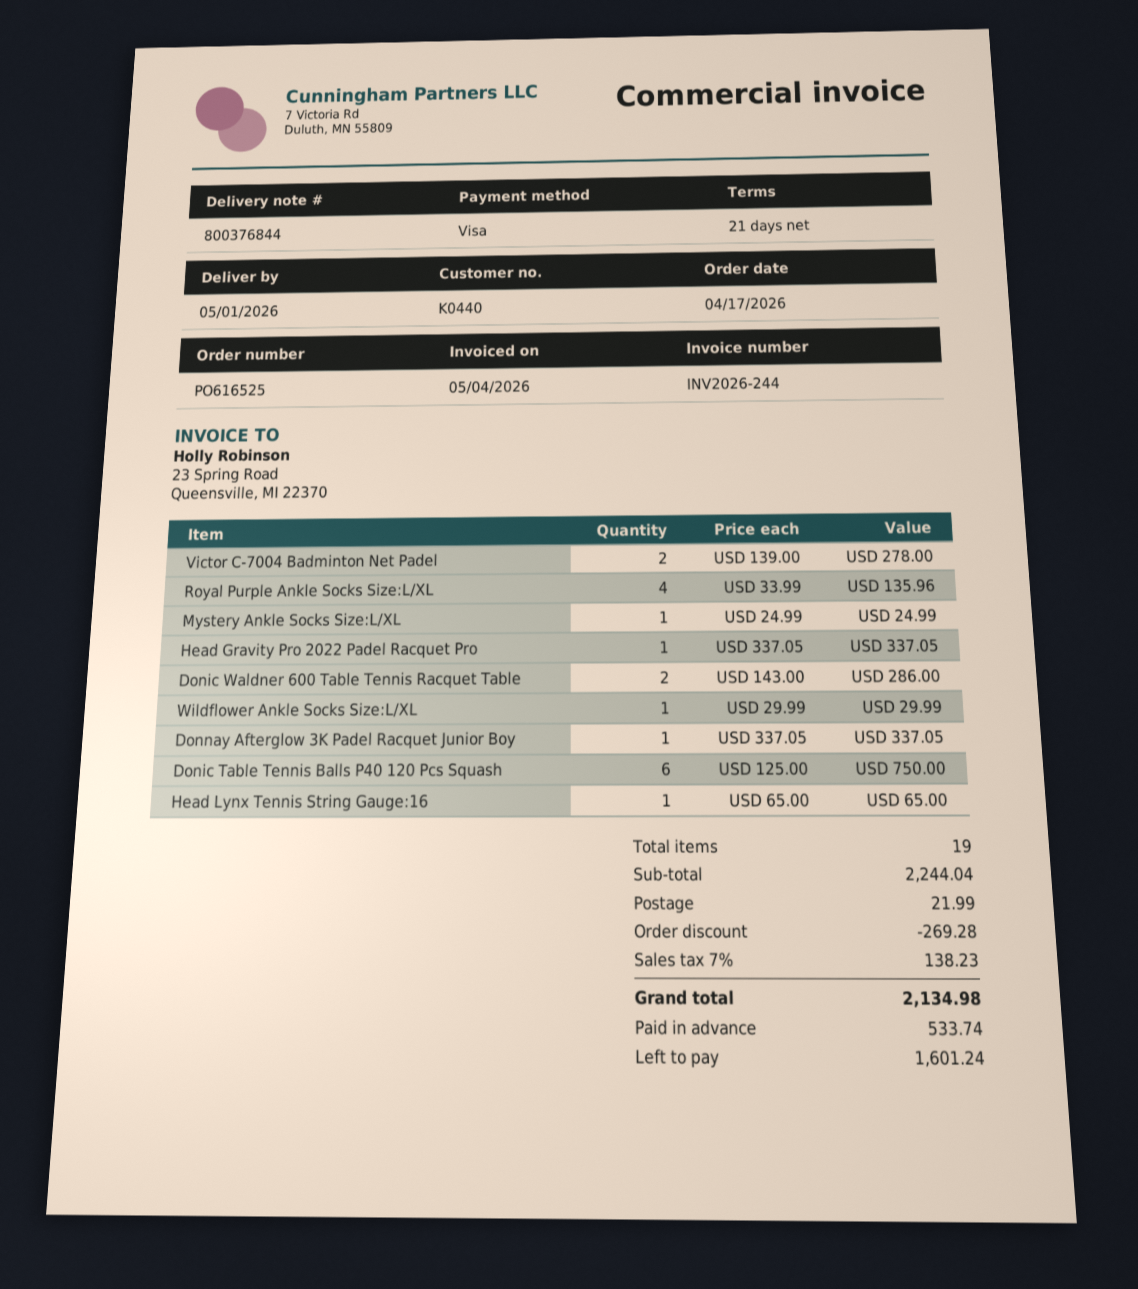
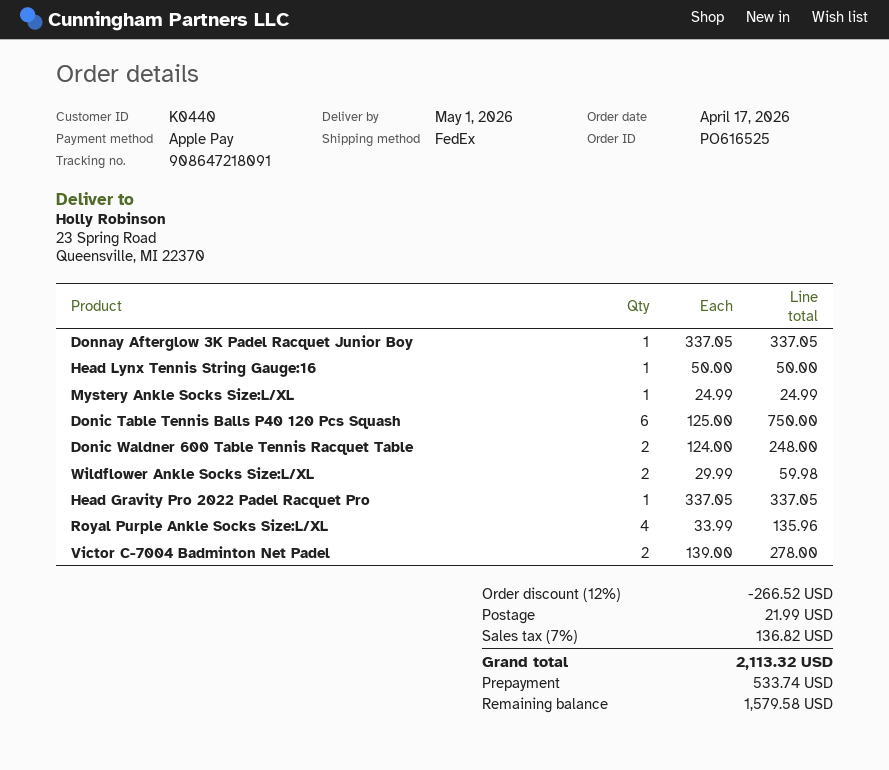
payment method: Visa -> Apple Pay
Donic Waldner 600 Table Tennis Racquet Table: 2 x 143.00 = 286.00 -> 2 x 124.00 = 248.00
Wildflower Ankle Socks Size:L/XL: 1 x 29.99 = 29.99 -> 2 x 29.99 = 59.98
Head Lynx Tennis String Gauge:16: 1 x 65.00 = 65.00 -> 1 x 50.00 = 50.00
discount: 269.28 -> 266.52
tax: 7% = 138.23 -> 7% = 136.82
total: 2134.98 -> 2113.32
balance: 1601.24 -> 1579.58

